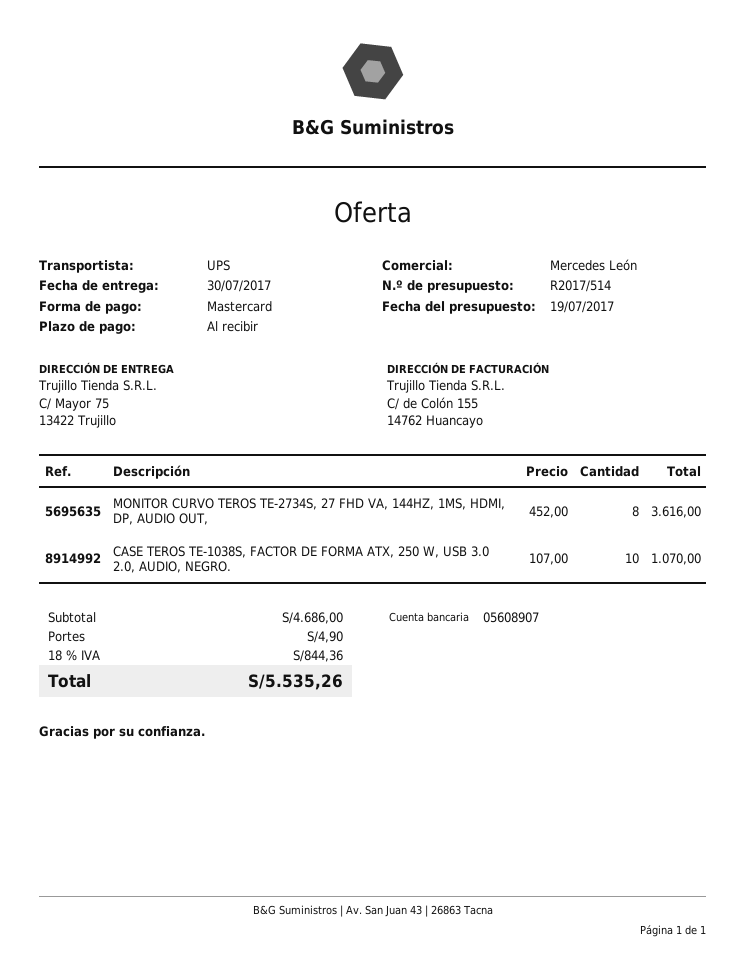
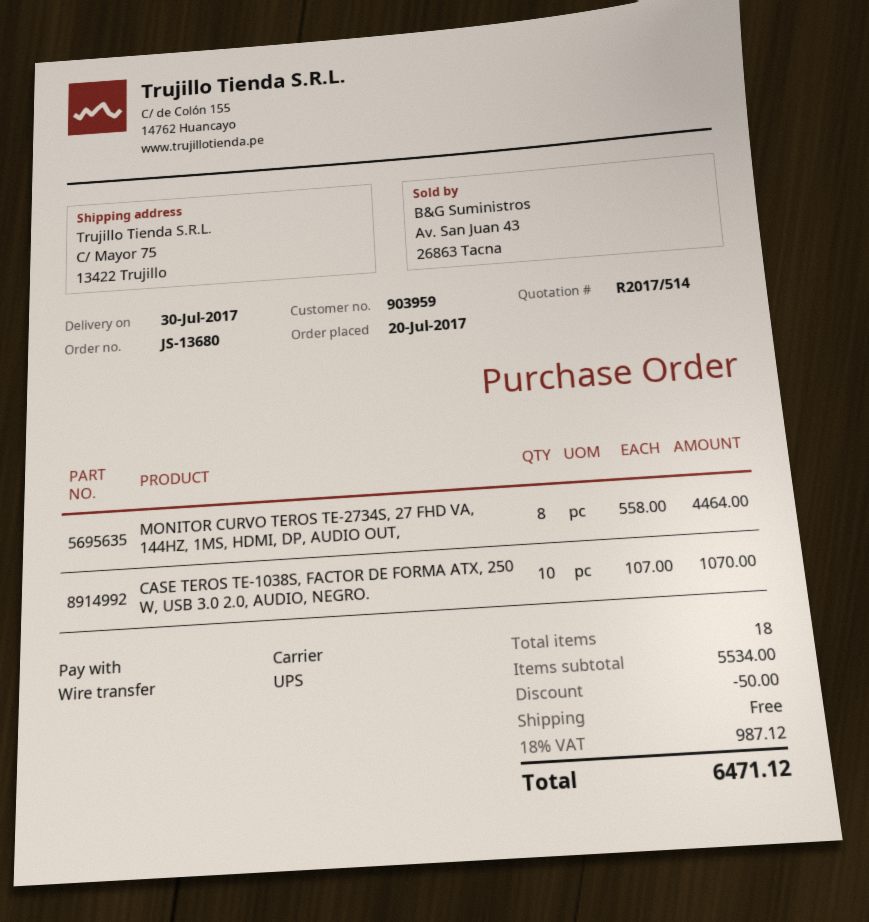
payment method: Mastercard -> bank transfer
MONITOR CURVO TEROS TE-2734S, 27 FHD VA, 144HZ, 1MS, HDMI, DP, AUDIO OUT,: 8 x 452.00 = 3616.00 -> 8 x 558.00 = 4464.00
subtotal: 4686.00 -> 5534.00
discount: none -> 50.00
shipping: 4.90 -> 0.00
tax: 18% = 844.36 -> 18% = 987.12
total: 5535.26 -> 6471.12

